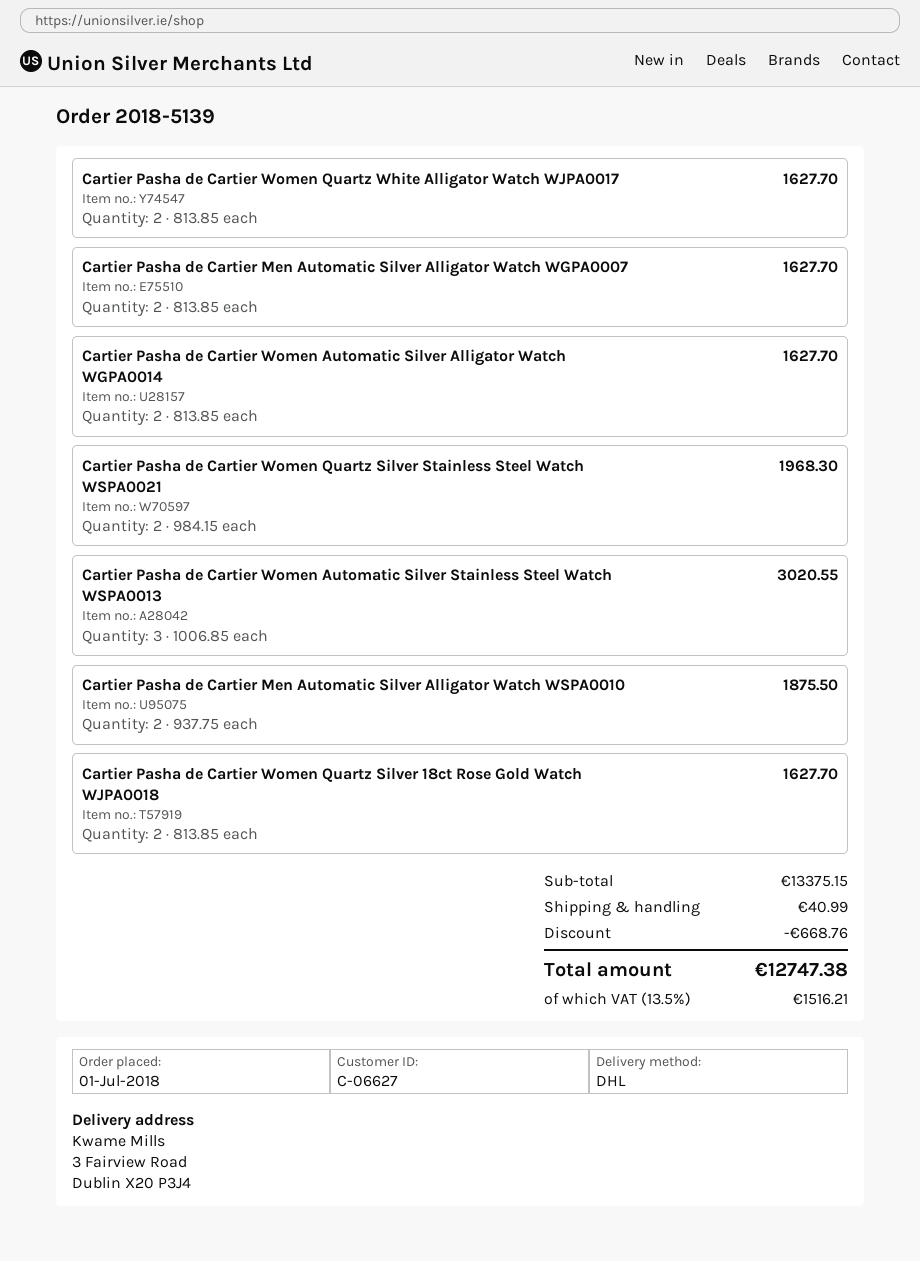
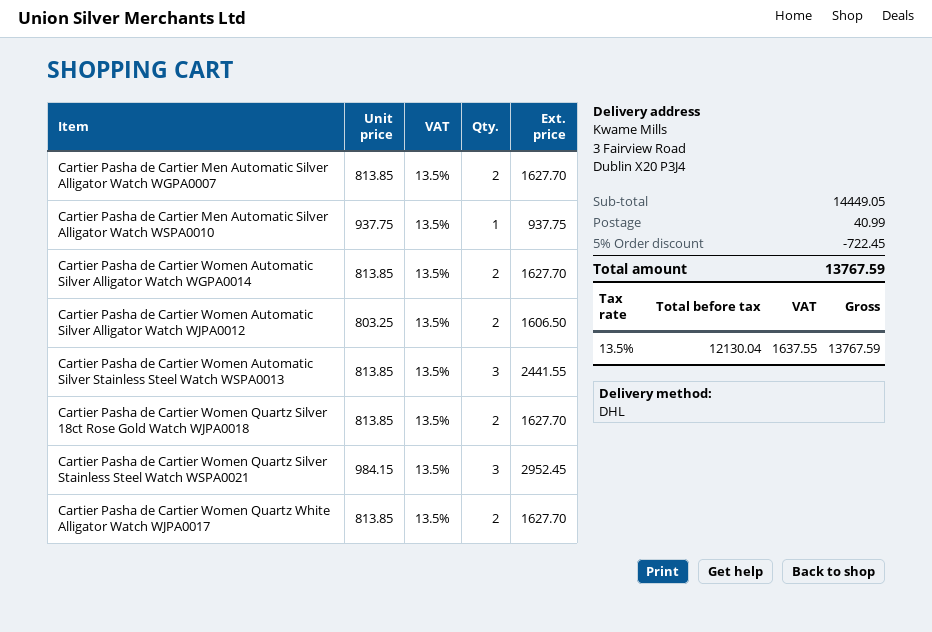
Cartier Pasha de Cartier Women Quartz Silver Stainless Steel Watch WSPA0021: 2 x 984.15 = 1968.30 -> 3 x 984.15 = 2952.45
Cartier Pasha de Cartier Women Automatic Silver Stainless Steel Watch WSPA0013: 3 x 1006.85 = 3020.55 -> 3 x 813.85 = 2441.55
Cartier Pasha de Cartier Men Automatic Silver Alligator Watch WSPA0010: 2 x 937.75 = 1875.50 -> 1 x 937.75 = 937.75
Cartier Pasha de Cartier Women Automatic Silver Alligator Watch WJPA0012: none -> 2 x 803.25 = 1606.50
subtotal: 13375.15 -> 14449.05
discount: 668.76 -> 722.45
tax: 13.5% = 1516.21 -> 13.5% = 1637.55
total: 12747.38 -> 13767.59

